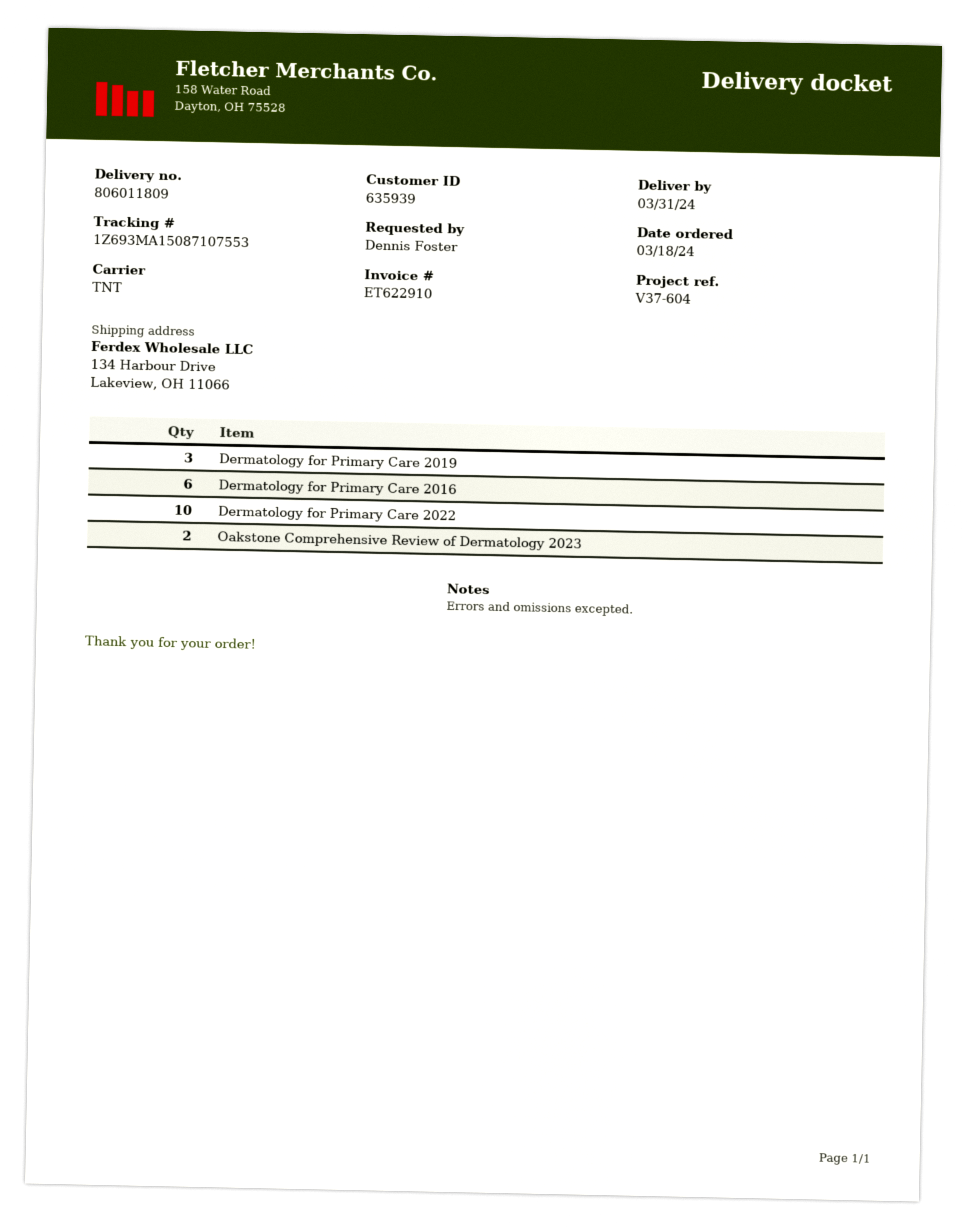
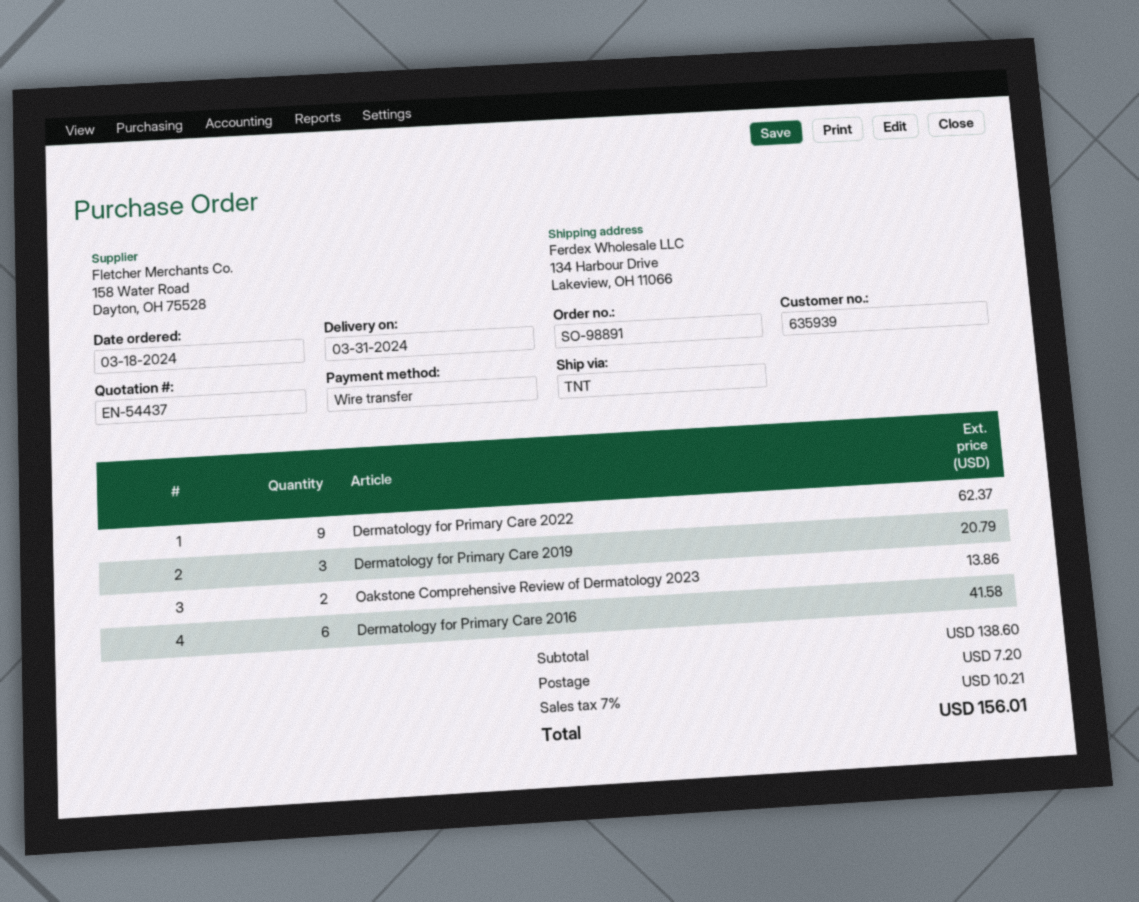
Dermatology for Primary Care 2022: 10 -> 9

